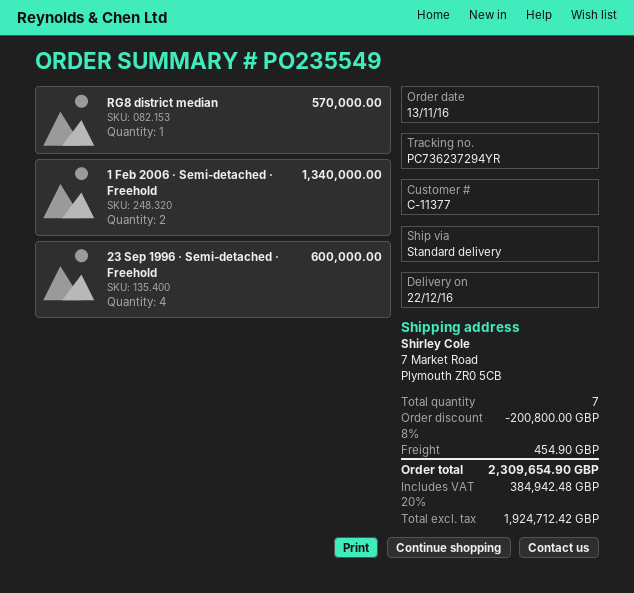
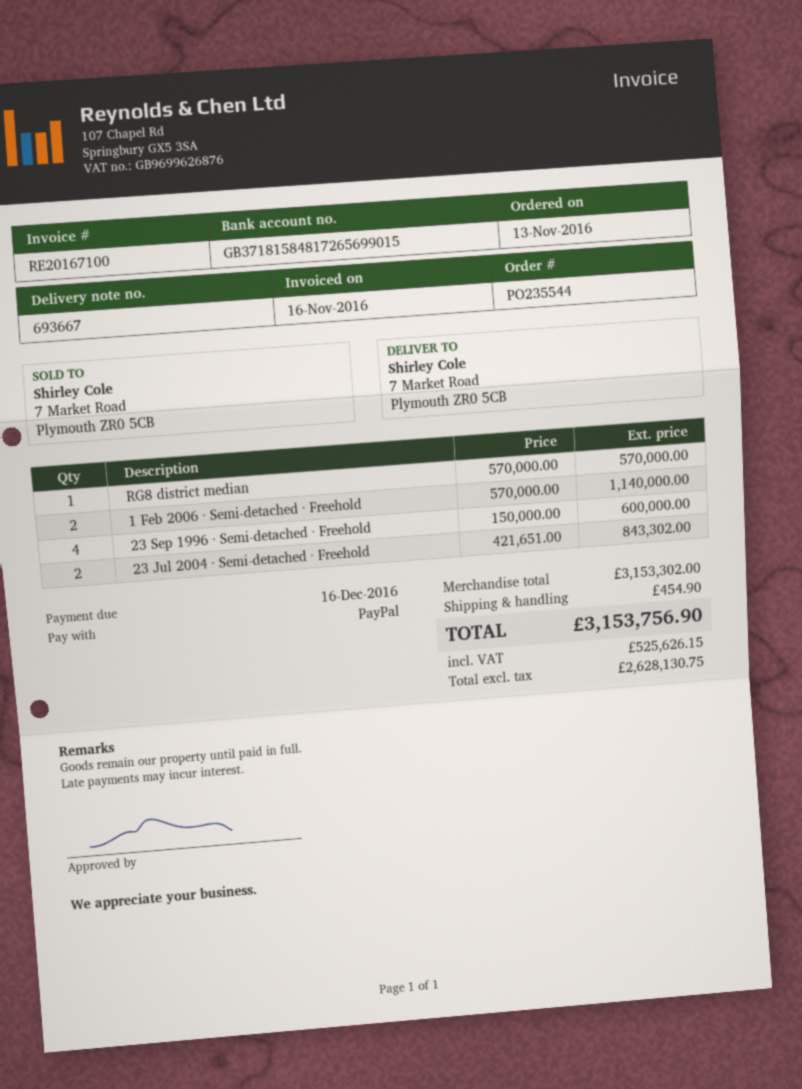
order number: PO235549 -> PO235544
1 Feb 2006 · Semi-detached · Freehold: 2 for 1340000.00 -> 2 for 1140000.00
23 Jul 2004 · Semi-detached · Freehold: none -> 2 for 843302.00
discount: 8% = 200800.00 -> none
net: 1924712.42 -> 2628130.75
tax: 384942.48 -> 525626.15
total: 2309654.90 -> 3153756.90

